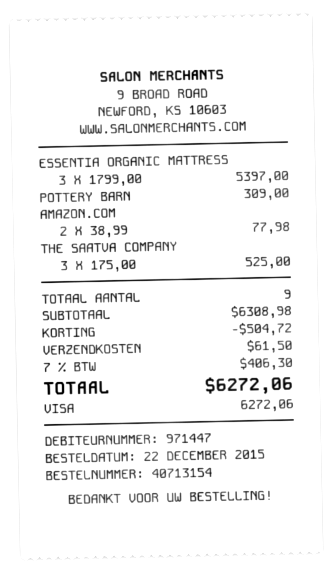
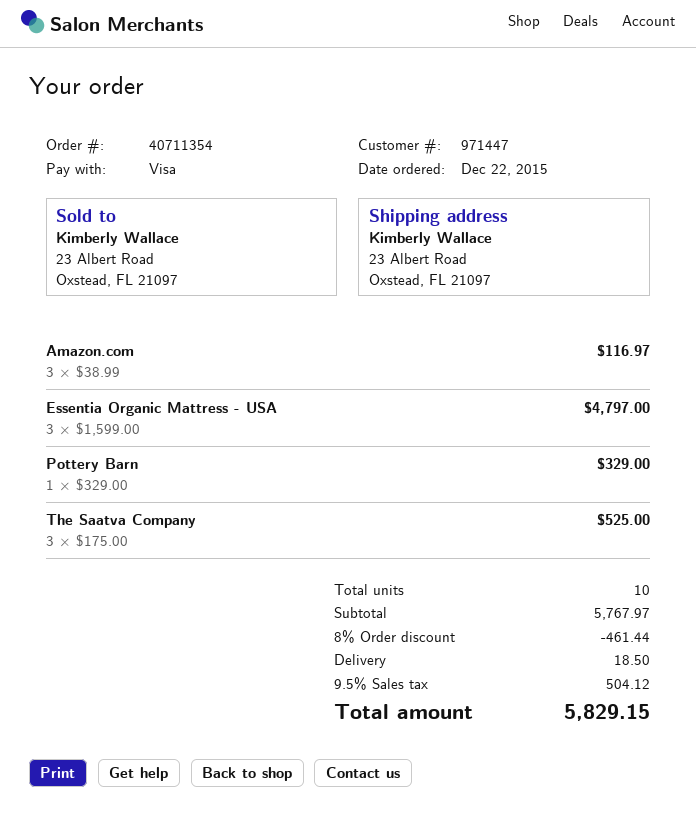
order number: 40713154 -> 40711354
ESSENTIA ORGANIC MATTRESS: 3 x 1799.00 = 5397.00 -> 3 x 1599.00 = 4797.00
POTTERY BARN: 1 x 309.00 = 309.00 -> 1 x 329.00 = 329.00
AMAZON.COM: 2 x 38.99 = 77.98 -> 3 x 38.99 = 116.97
total quantity: 9 -> 10
subtotal: 6308.98 -> 5767.97
discount: 504.72 -> 461.44
shipping: 61.50 -> 18.50
tax: 7% = 406.30 -> 9.5% = 504.12
total: 6272.06 -> 5829.15

